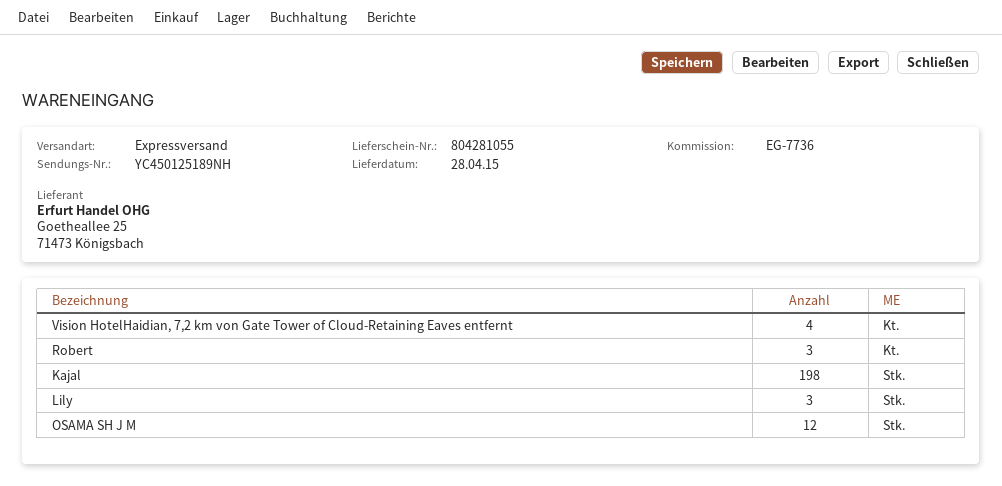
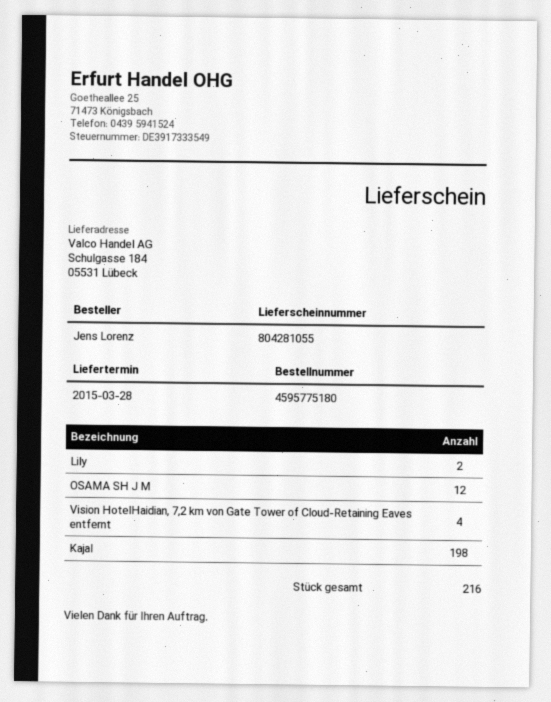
delivery date: 2015-04-28 -> 2015-03-28
Robert: 3 -> none
Lily: 3 -> 2

